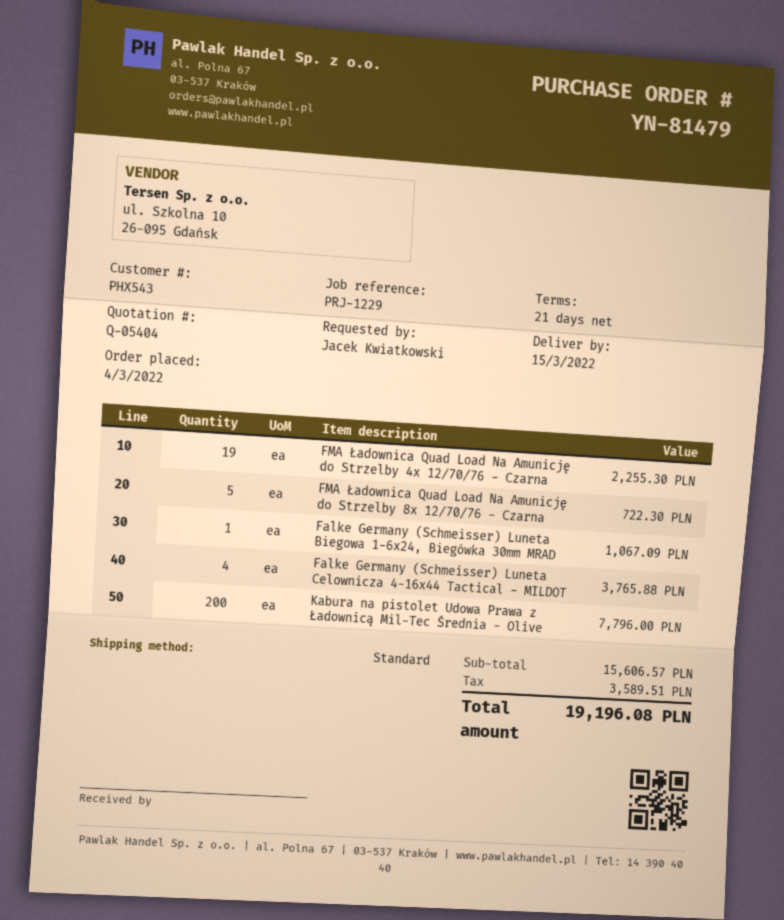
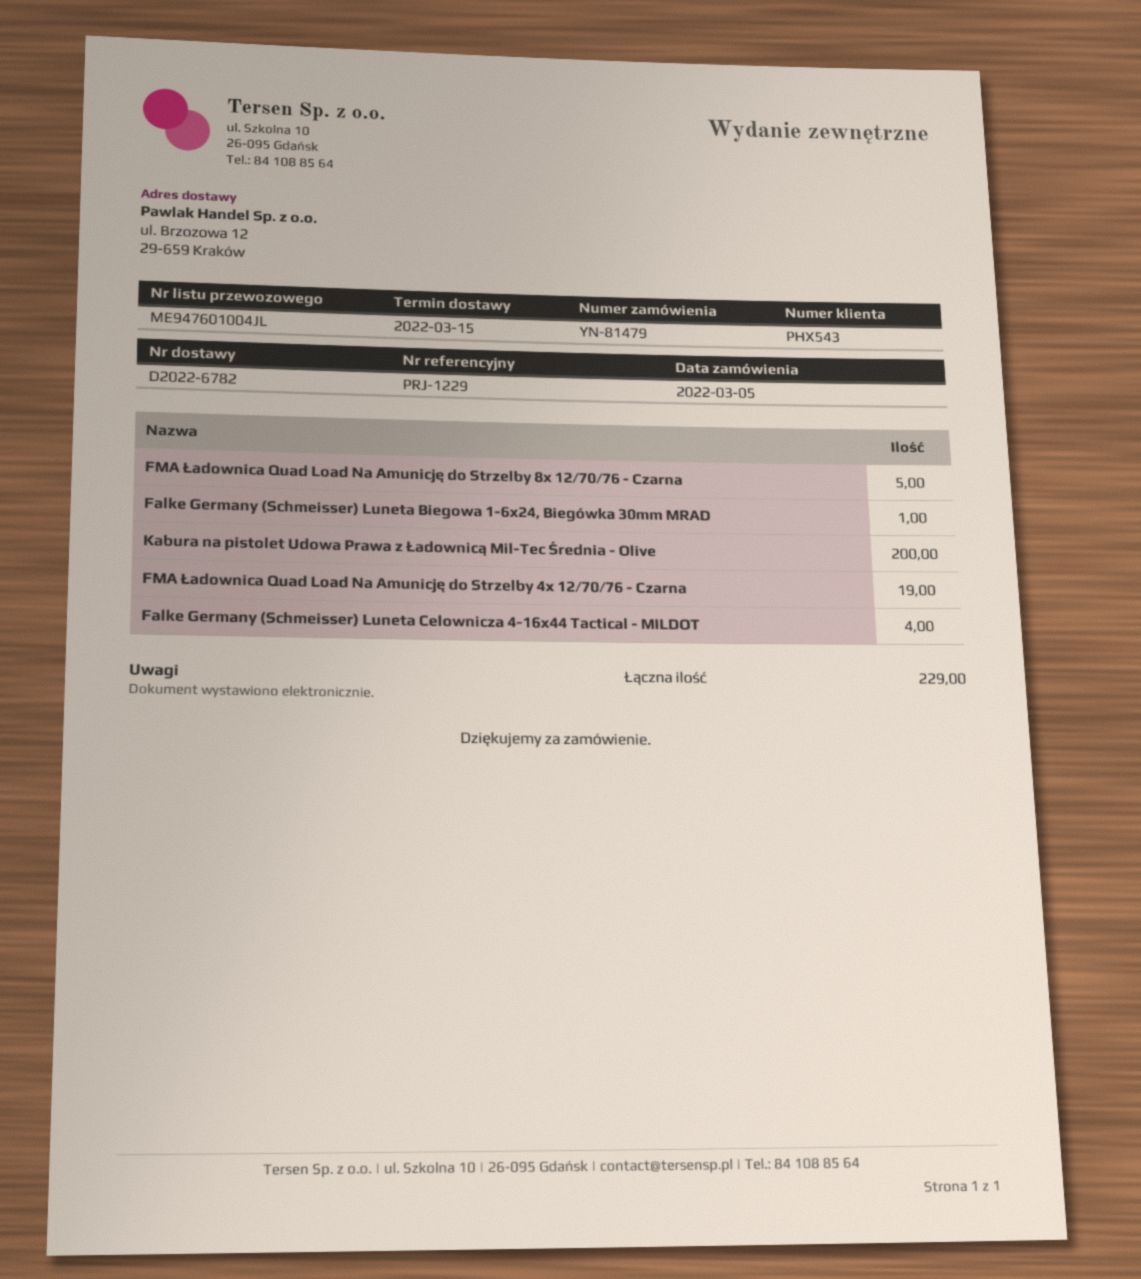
order date: 2022-03-04 -> 2022-03-05

